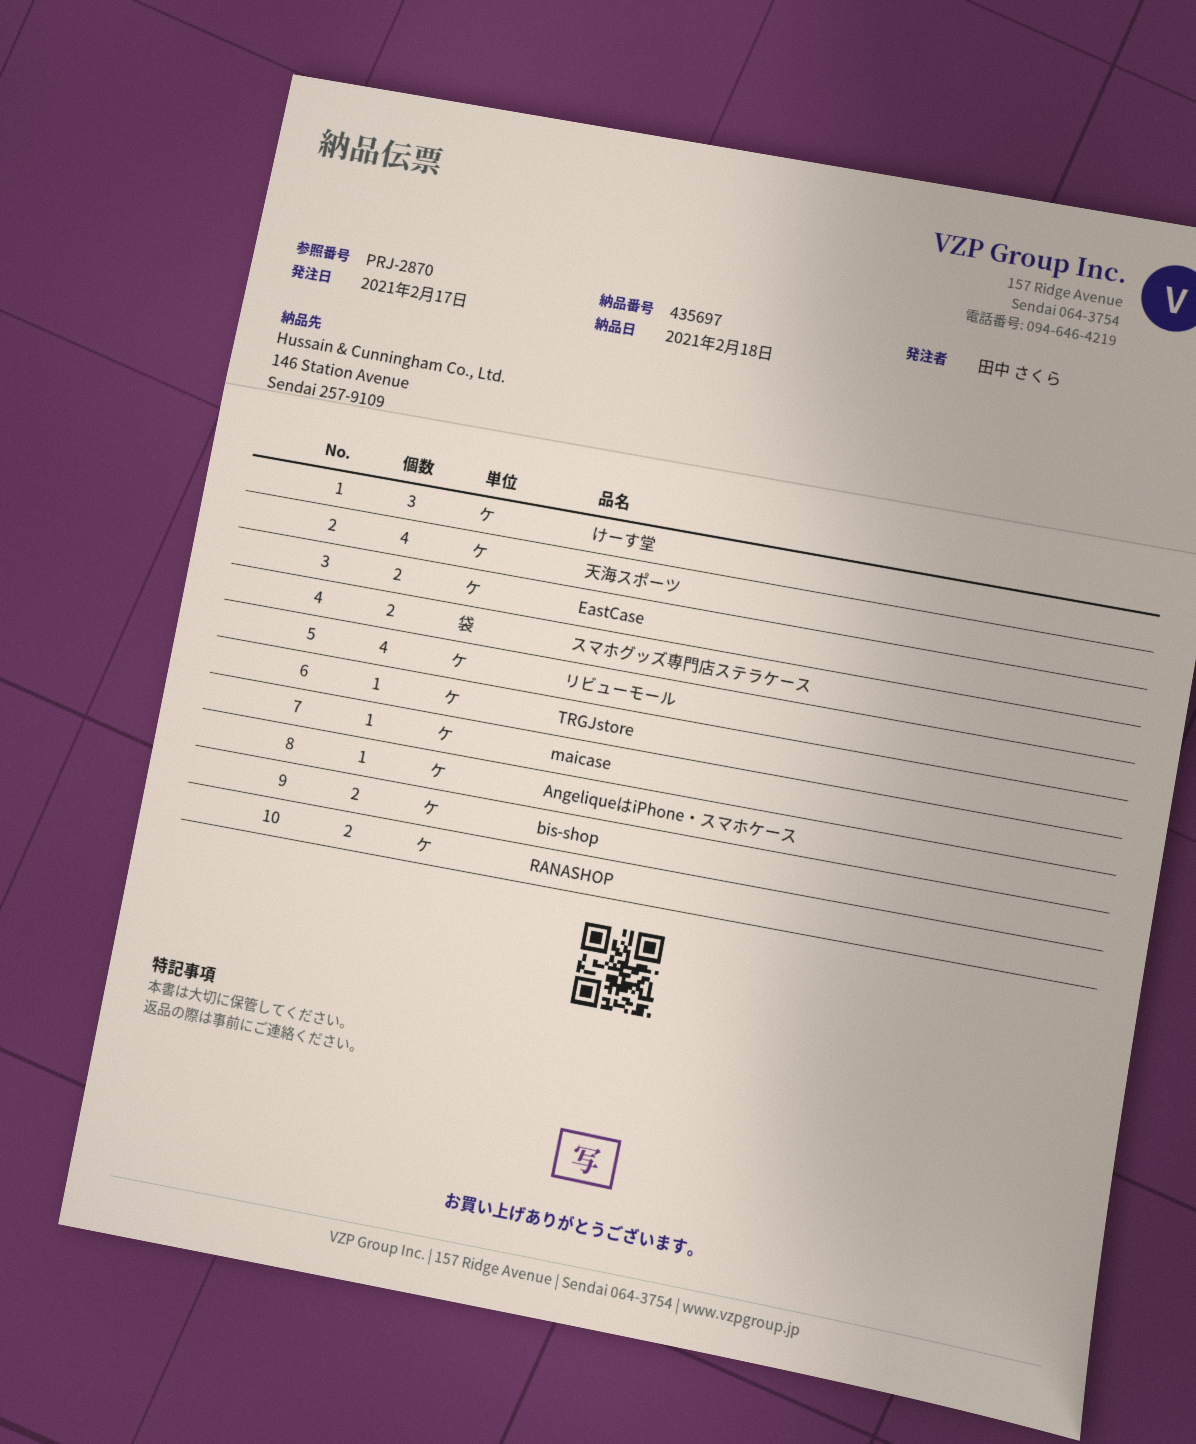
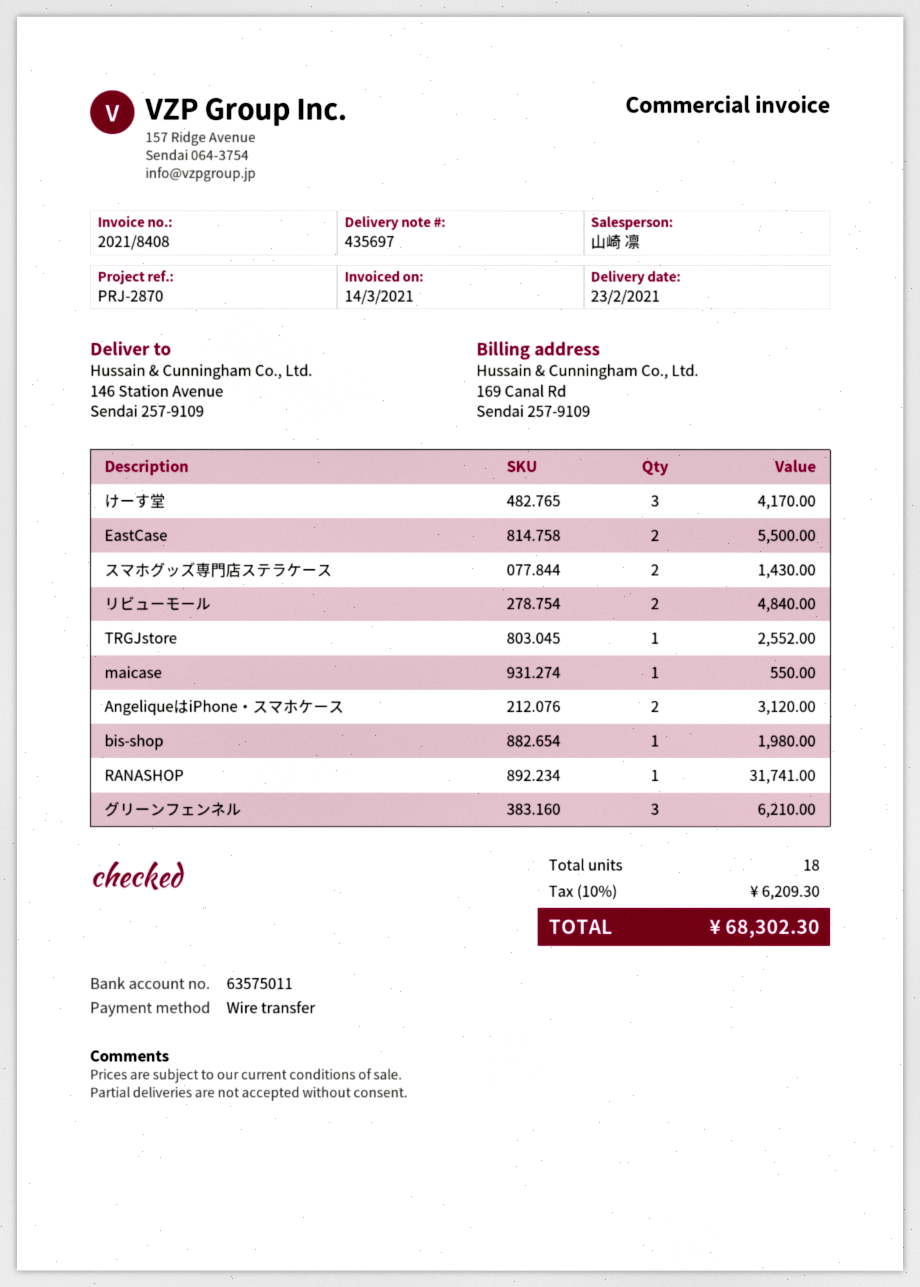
delivery date: 2021-02-18 -> 2021-02-23
天海スポーツ: 4 -> none
リビューモール: 4 -> 2
AngeliqueはiPhone・スマホケース: 1 -> 2
bis-shop: 2 -> 1
RANASHOP: 2 -> 1
グリーンフェンネル: none -> 3

